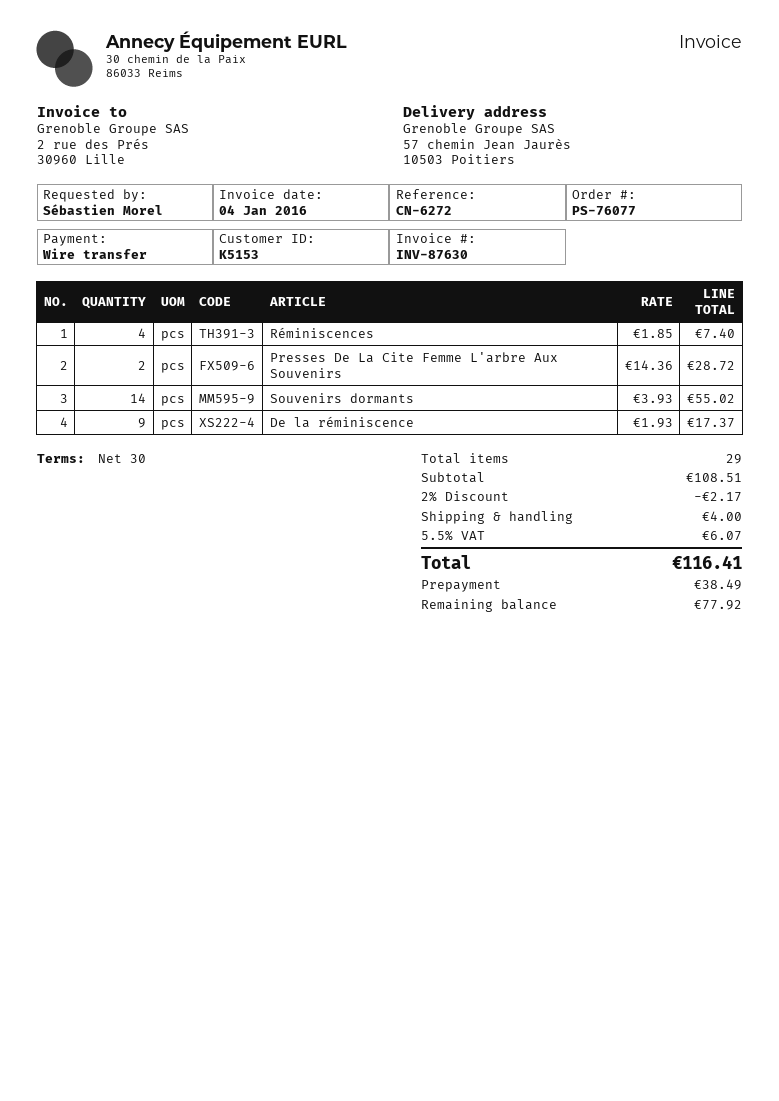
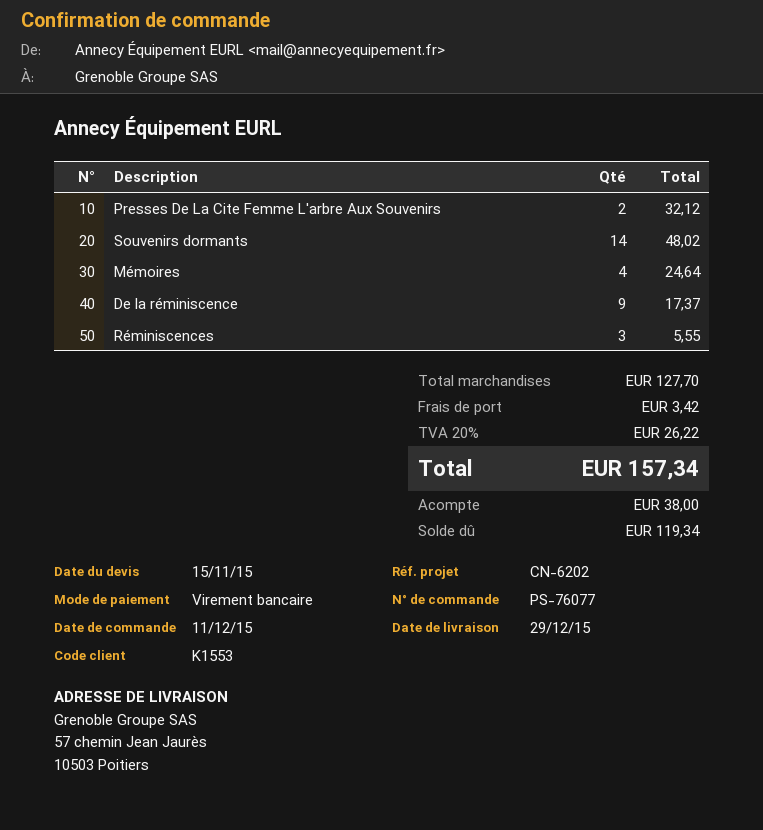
customer number: K5153 -> K1553
reference: CN-6272 -> CN-6202
Réminiscences: 4 for 7.40 -> 3 for 5.55
Presses De La Cite Femme L'arbre Aux Souvenirs: 2 for 28.72 -> 2 for 32.12
Souvenirs dormants: 14 for 55.02 -> 14 for 48.02
Mémoires: none -> 4 for 24.64
subtotal: 108.51 -> 127.70
discount: 2% = 2.17 -> none
shipping: 4.00 -> 3.42
tax: 5.5% = 6.07 -> 20% = 26.22
total: 116.41 -> 157.34
deposit: 38.49 -> 38.00
balance: 77.92 -> 119.34

